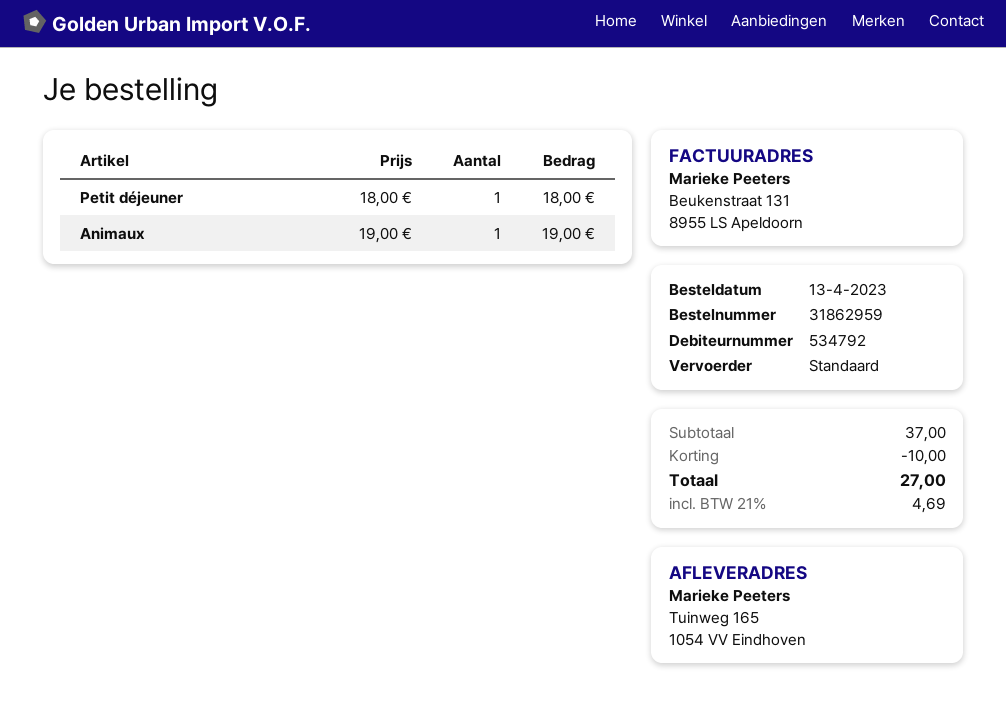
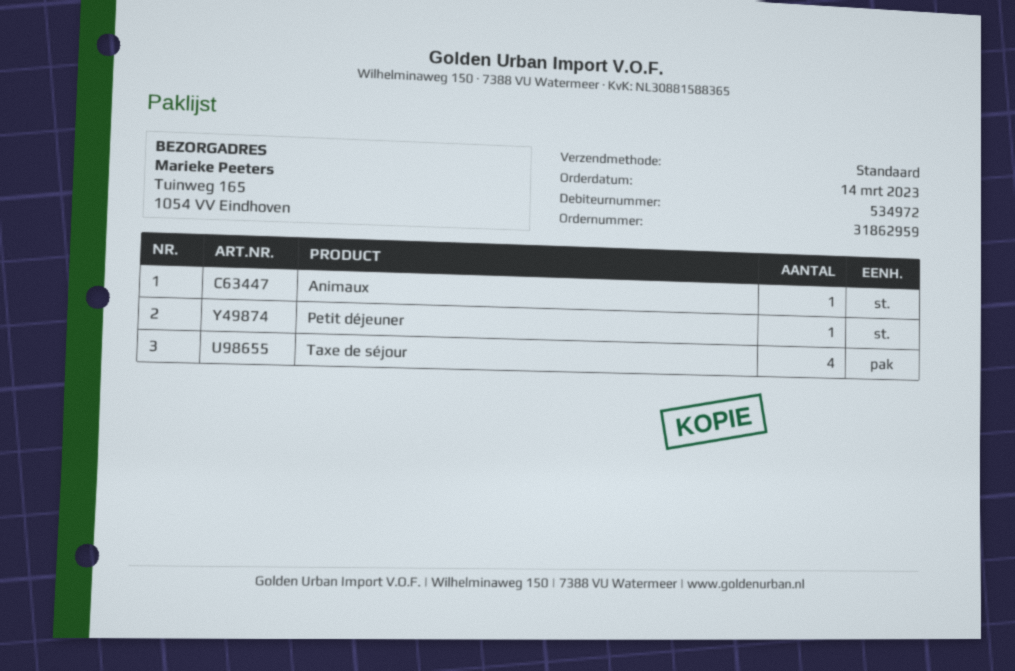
order date: 2023-04-13 -> 2023-03-14
customer number: 534792 -> 534972
Taxe de séjour: none -> 4

